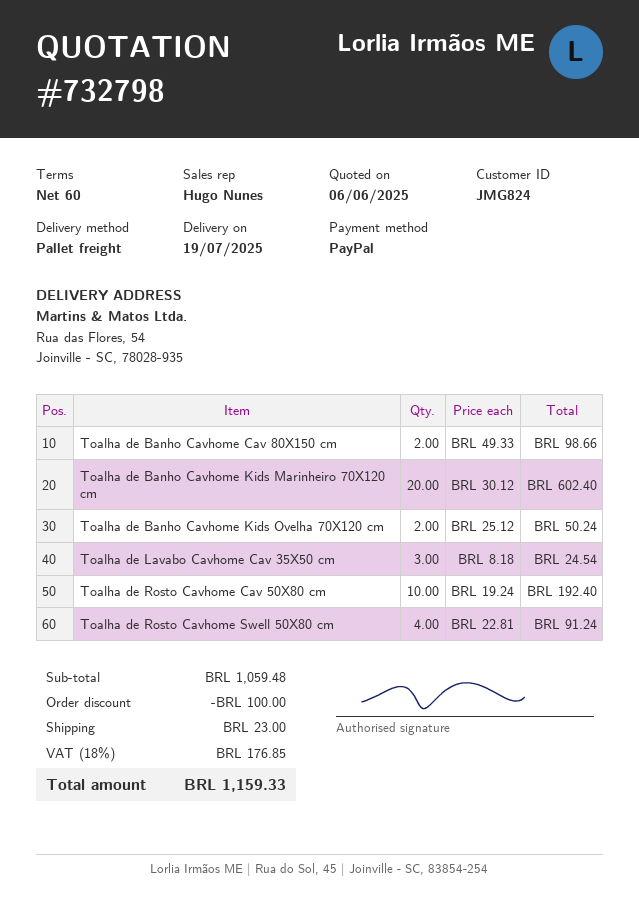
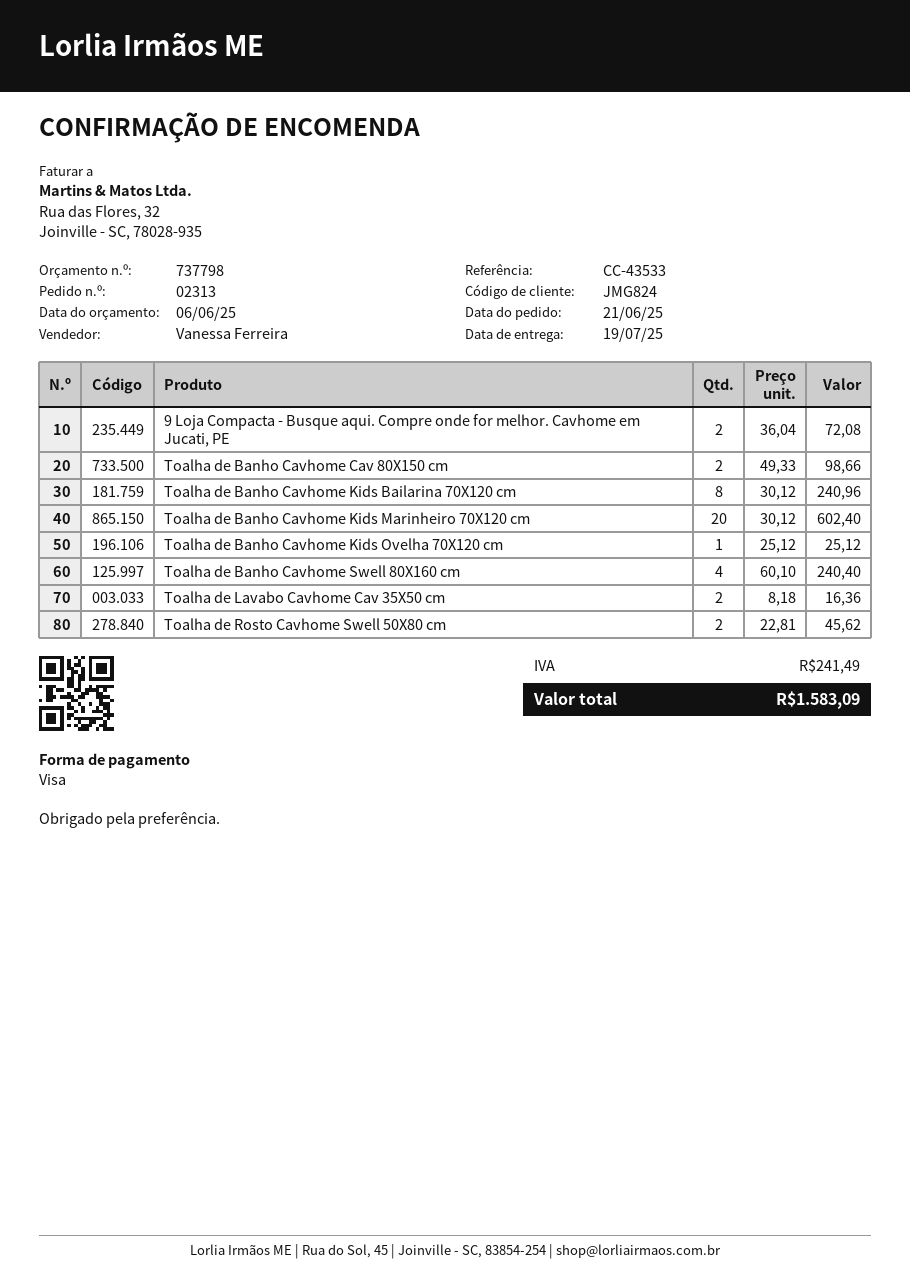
quote number: 732798 -> 737798
sales rep: Hugo Nunes -> Vanessa Ferreira
payment method: PayPal -> Visa
Toalha de Banho Cavhome Kids Ovelha 70X120 cm: 2 x 25.12 = 50.24 -> 1 x 25.12 = 25.12
Toalha de Lavabo Cavhome Cav 35X50 cm: 3 x 8.18 = 24.54 -> 2 x 8.18 = 16.36
Toalha de Rosto Cavhome Cav 50X80 cm: 10 x 19.24 = 192.40 -> none
Toalha de Rosto Cavhome Swell 50X80 cm: 4 x 22.81 = 91.24 -> 2 x 22.81 = 45.62
9 Loja Compacta - Busque aqui. Compre onde for melhor. Cavhome em Jucati, PE: none -> 2 x 36.04 = 72.08
Toalha de Banho Cavhome Kids Bailarina 70X120 cm: none -> 8 x 30.12 = 240.96
Toalha de Banho Cavhome Swell 80X160 cm: none -> 4 x 60.10 = 240.40
discount: 100.00 -> none
shipping: 23.00 -> none
tax: 176.85 -> 241.49
total: 1159.33 -> 1583.09

